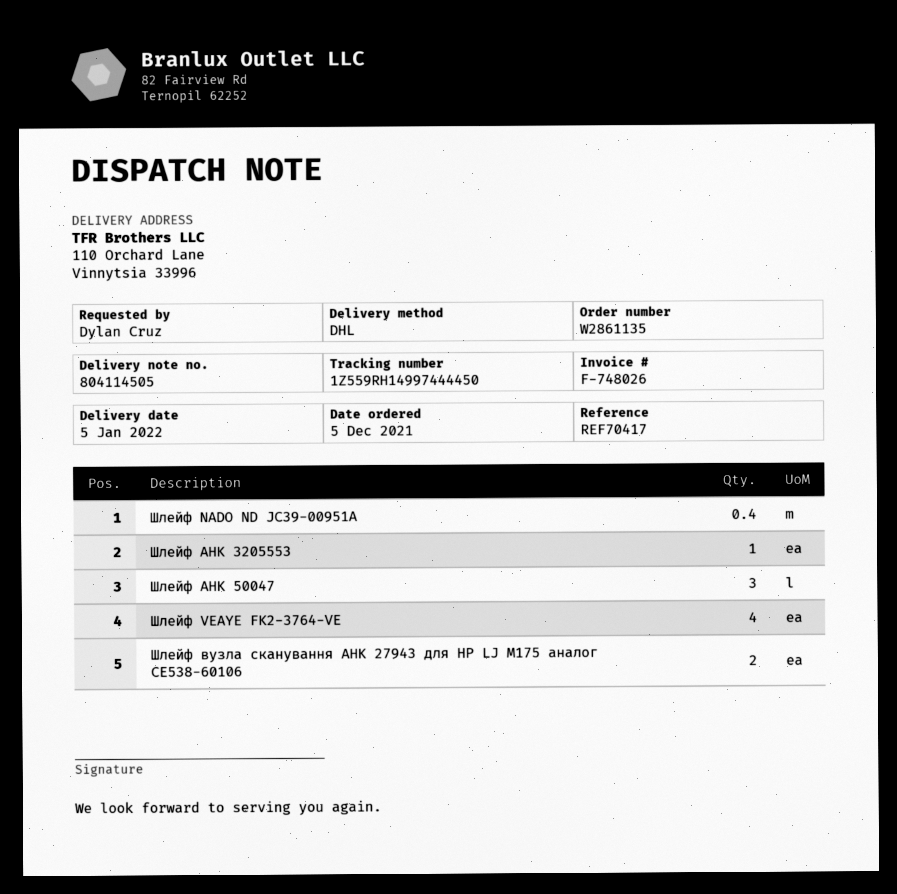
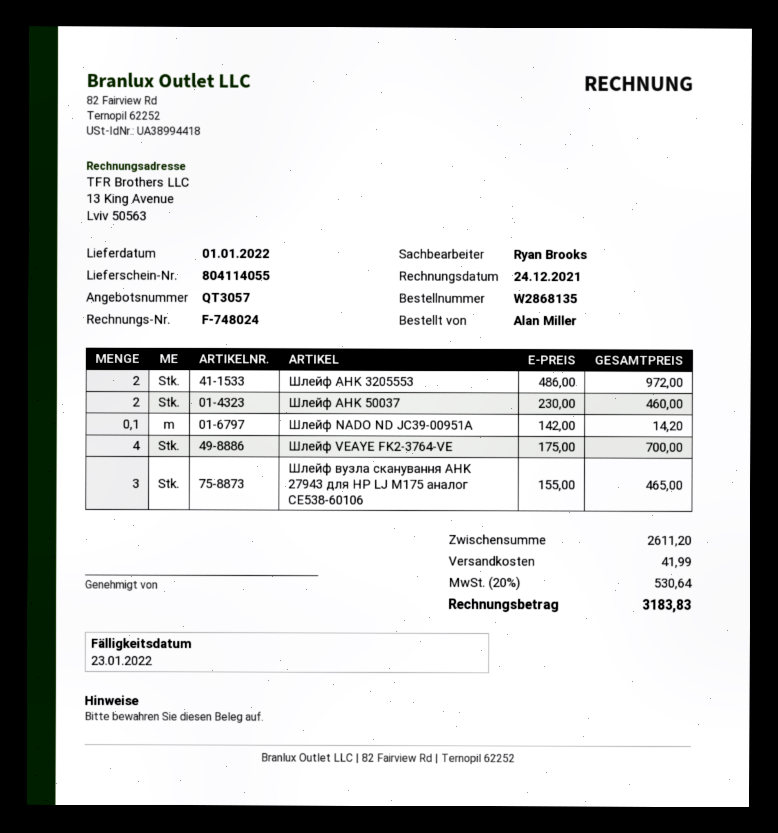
order number: W2861135 -> W2868135
delivery note number: 804114505 -> 804114055
delivery date: 2022-01-05 -> 2022-01-01
invoice number: F-748026 -> F-748024
ordered by: Dylan Cruz -> Alan Miller
Шлейф NADO ND JC39-00951A: 0.4 -> 0.1
Шлейф AHK 3205553: 1 -> 2
Шлейф AHK 50047: 3 -> none
Шлейф вузла сканування AHK 27943 для НР LJ М175 аналог CE538-60106: 2 -> 3
Шлейф AHK 50037: none -> 2

